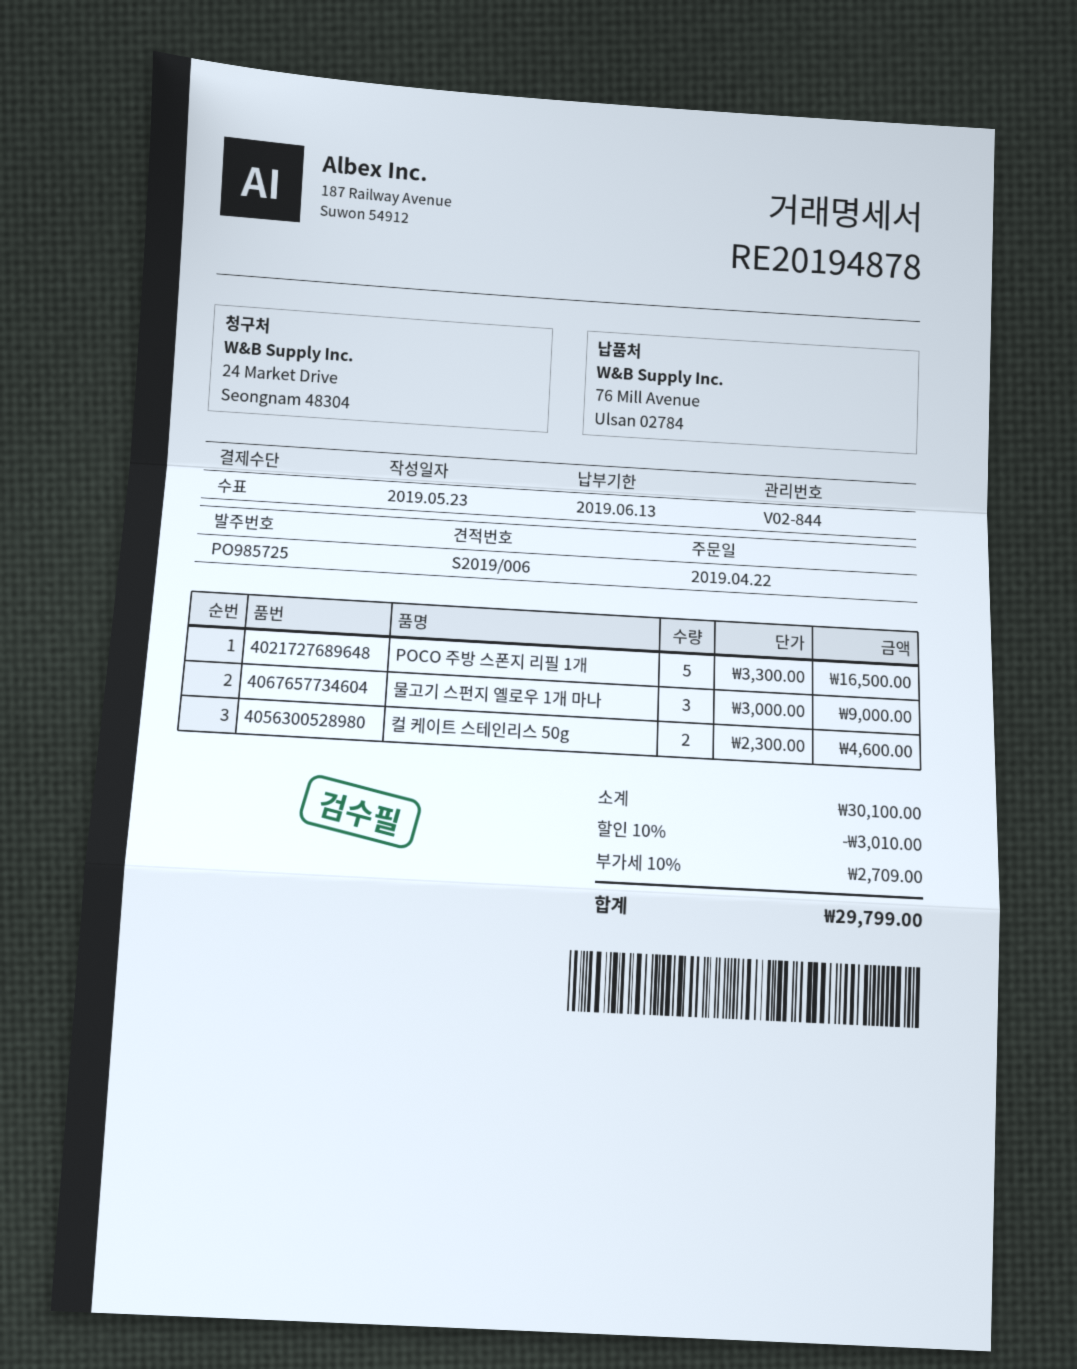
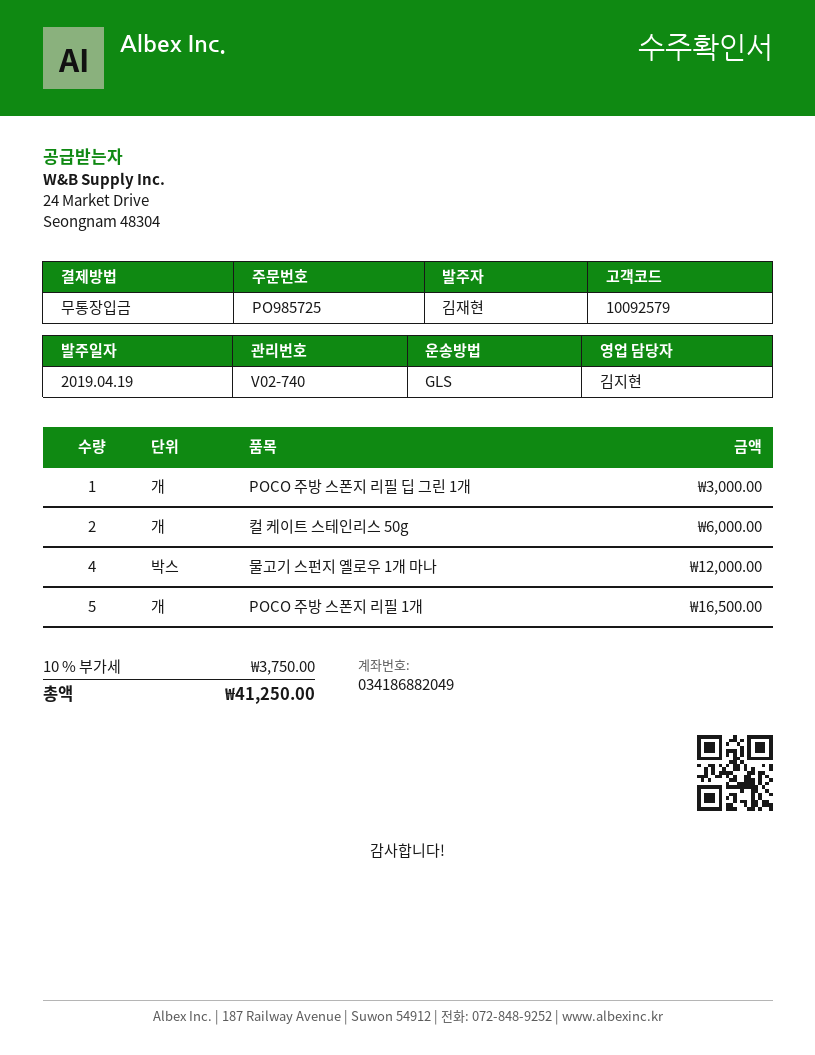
order date: 2019-04-22 -> 2019-04-19
reference: V02-844 -> V02-740
payment method: cheque -> bank transfer
물고기 스펀지 옐로우 1개 마나: 3 for 9000.00 -> 4 for 12000.00
컬 케이트 스테인리스 50g: 2 for 4600.00 -> 2 for 6000.00
POCO 주방 스폰지 리필 딥 그린 1개: none -> 1 for 3000.00
discount: 10% = 3010.00 -> none
tax: 10% = 2709.00 -> 10% = 3750.00
total: 29799.00 -> 41250.00

